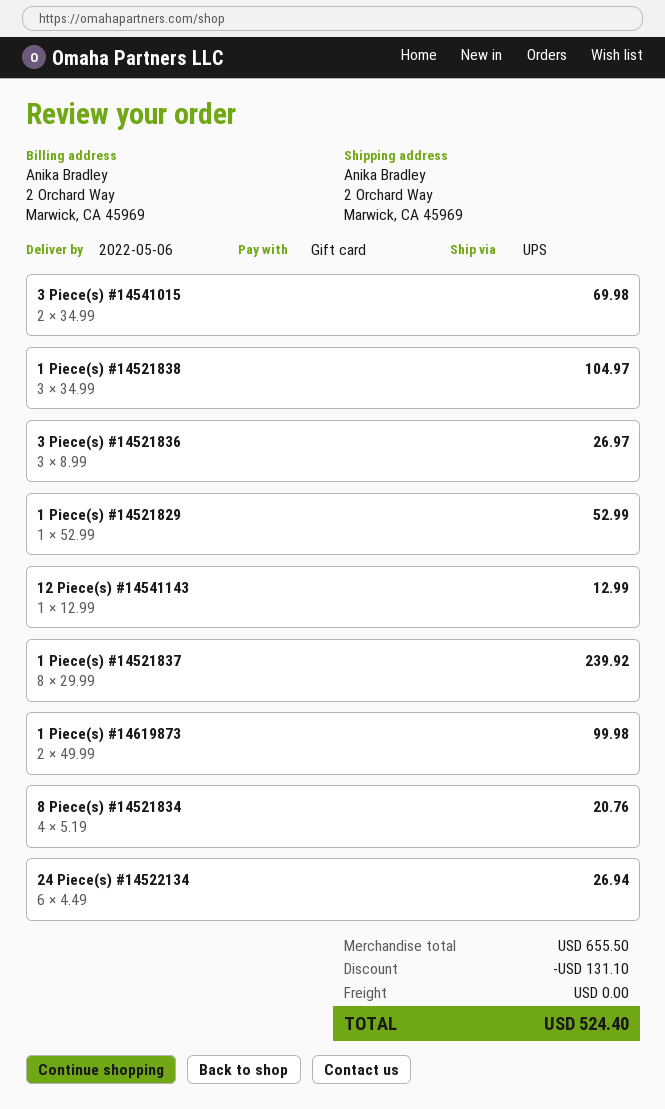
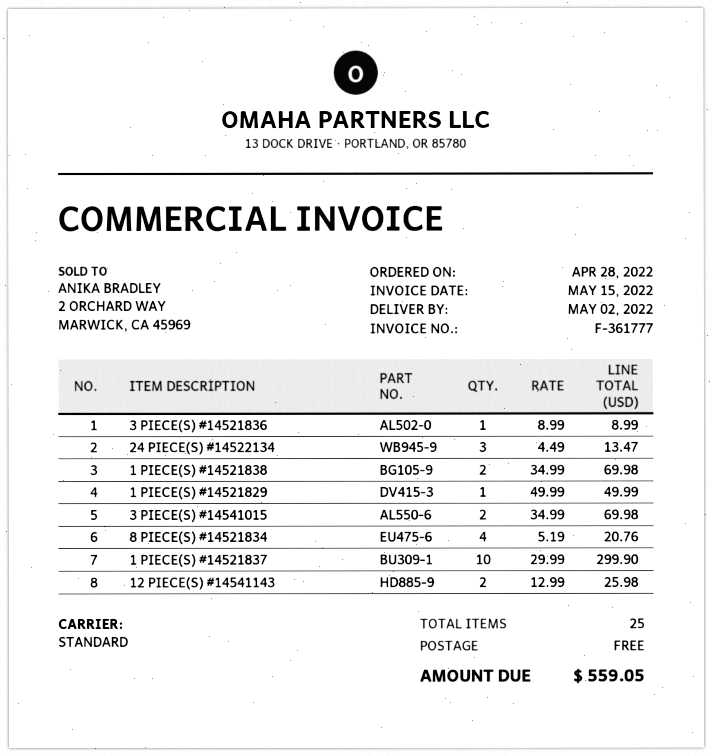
delivery date: 2022-05-06 -> 2022-05-02
shipping method: UPS -> standard
1 Piece(s) #14521838: 3 x 34.99 = 104.97 -> 2 x 34.99 = 69.98
3 Piece(s) #14521836: 3 x 8.99 = 26.97 -> 1 x 8.99 = 8.99
1 Piece(s) #14521829: 1 x 52.99 = 52.99 -> 1 x 49.99 = 49.99
12 Piece(s) #14541143: 1 x 12.99 = 12.99 -> 2 x 12.99 = 25.98
1 Piece(s) #14521837: 8 x 29.99 = 239.92 -> 10 x 29.99 = 299.90
1 Piece(s) #14619873: 2 x 49.99 = 99.98 -> none
24 Piece(s) #14522134: 6 x 4.49 = 26.94 -> 3 x 4.49 = 13.47
discount: 131.10 -> none
total: 524.40 -> 559.05

